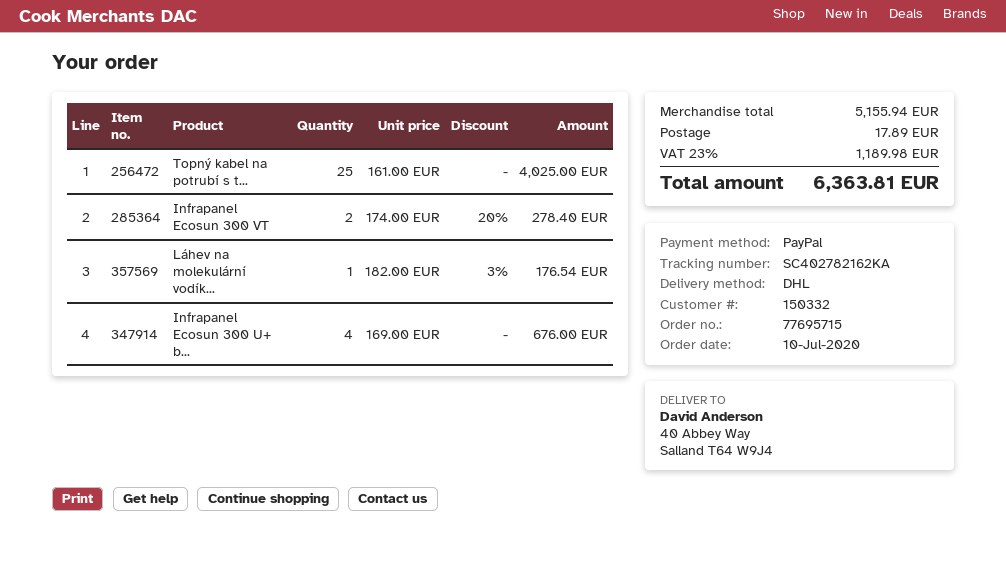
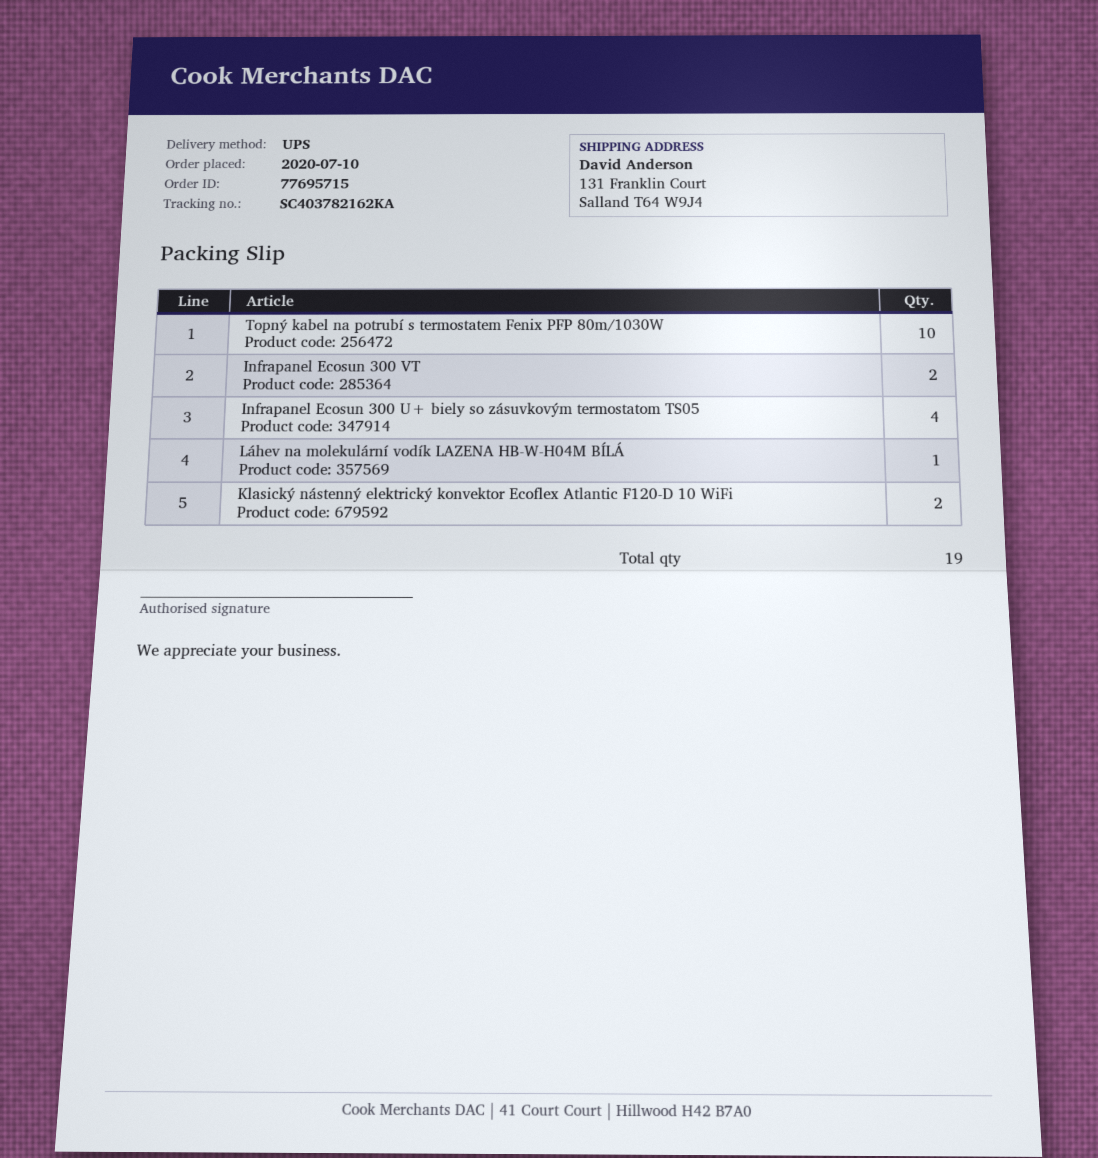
shipping method: DHL -> UPS
tracking number: SC402782162KA -> SC403782162KA
ship to: 40 Abbey Way, Salland T64 W9J4 -> 131 Franklin Court, Salland T64 W9J4
Topný kabel na potrubí s t...: 25 -> 10
Klasický nástenný elektrický konvektor Ecoflex Atlantic F120-D 10 WiFi: none -> 2

